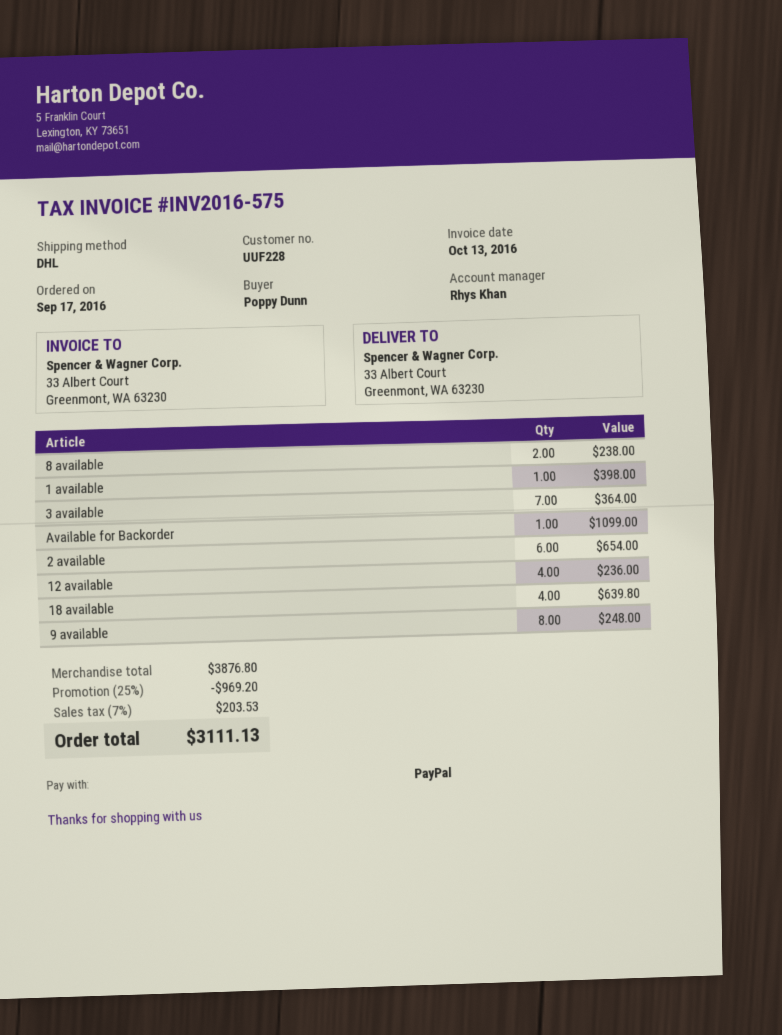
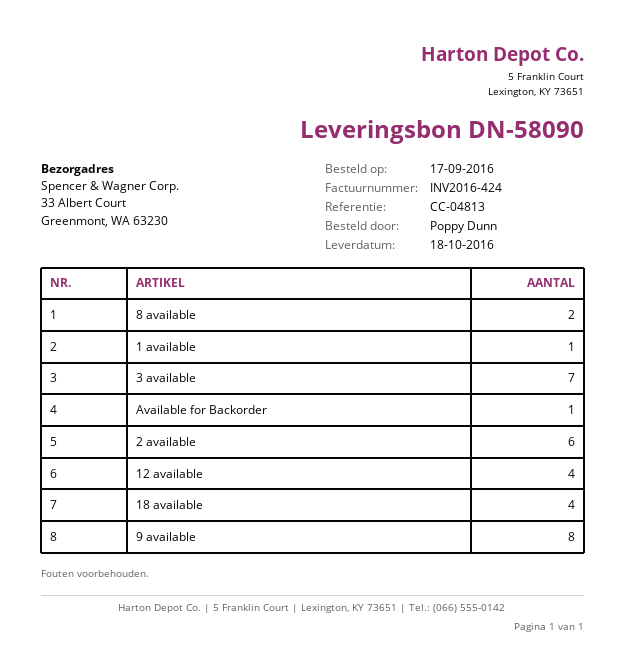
invoice number: INV2016-575 -> INV2016-424

